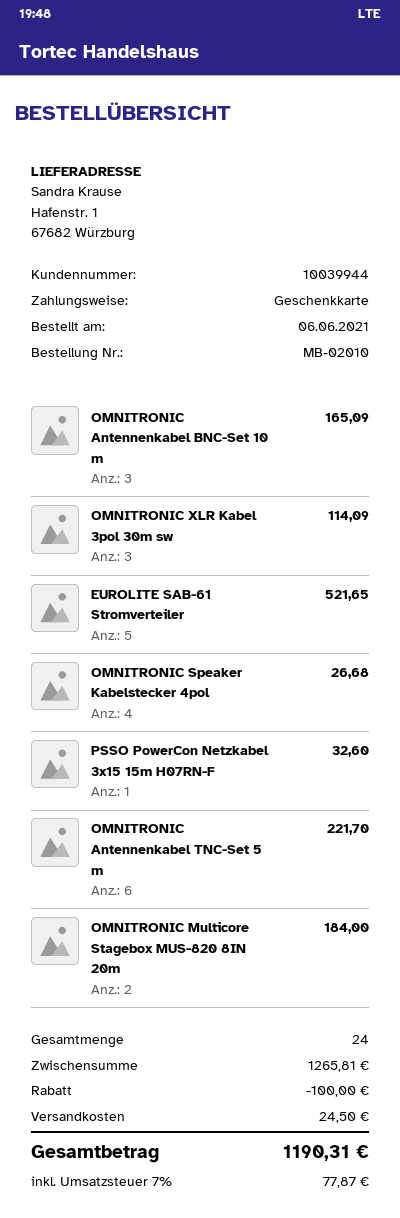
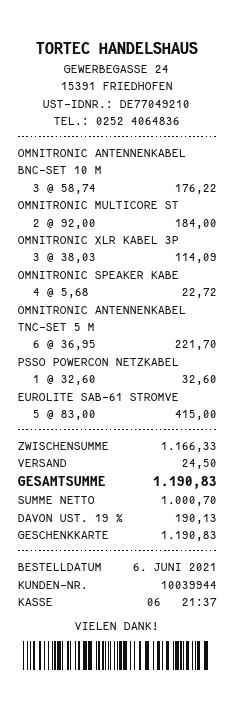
OMNITRONIC Antennenkabel BNC-Set 10 m: 3 for 165.09 -> 3 for 176.22
EUROLITE SAB-61 Stromverteiler: 5 for 521.65 -> 5 for 415.00
OMNITRONIC Speaker Kabelstecker 4pol: 4 for 26.68 -> 4 for 22.72
subtotal: 1265.81 -> 1166.33
discount: 100.00 -> none
tax: 7% = 77.87 -> 19% = 190.13
total: 1190.31 -> 1190.83

